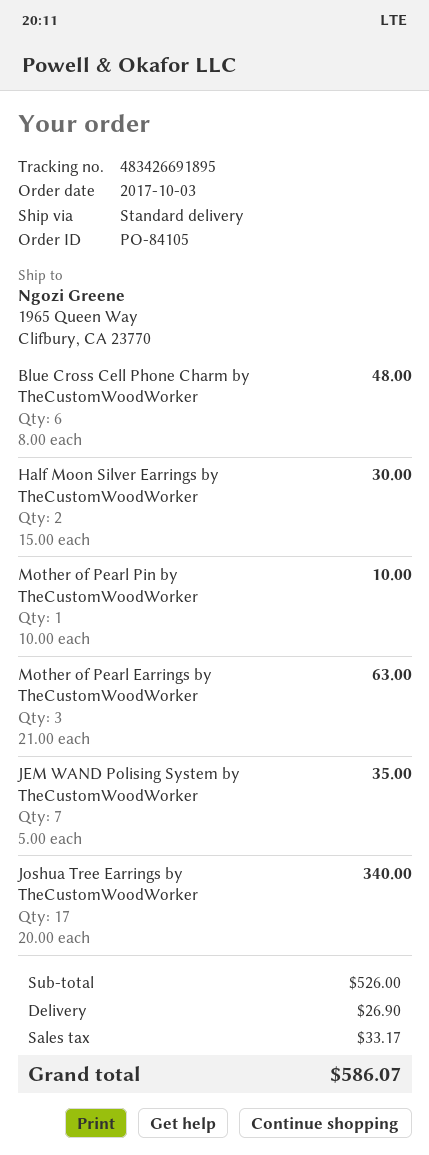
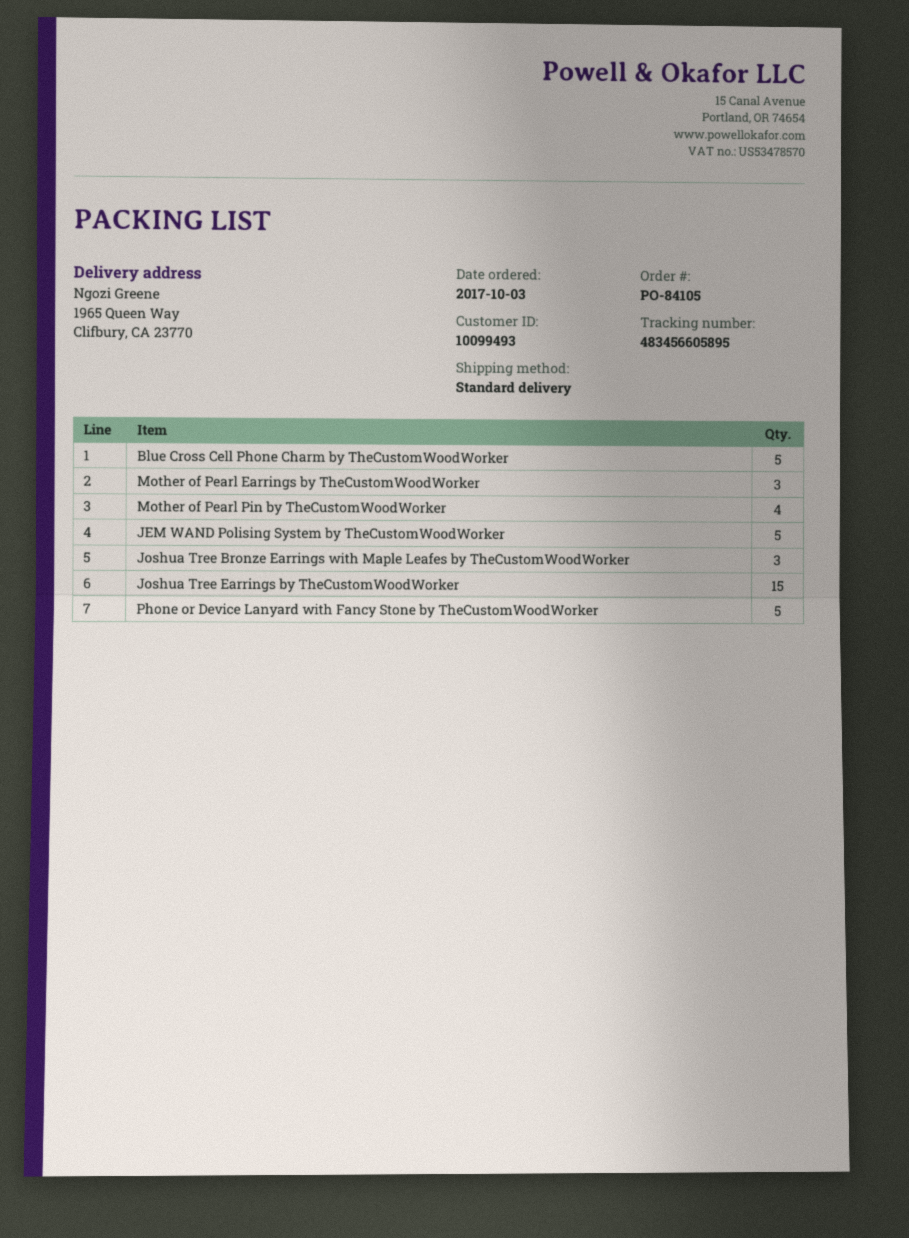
tracking number: 483426691895 -> 483456605895
Blue Cross Cell Phone Charm by TheCustomWoodWorker: 6 -> 5
Half Moon Silver Earrings by TheCustomWoodWorker: 2 -> none
Mother of Pearl Pin by TheCustomWoodWorker: 1 -> 4
JEM WAND Polising System by TheCustomWoodWorker: 7 -> 5
Joshua Tree Earrings by TheCustomWoodWorker: 17 -> 15
Joshua Tree Bronze Earrings with Maple Leafes by TheCustomWoodWorker: none -> 3
Phone or Device Lanyard with Fancy Stone by TheCustomWoodWorker: none -> 5

